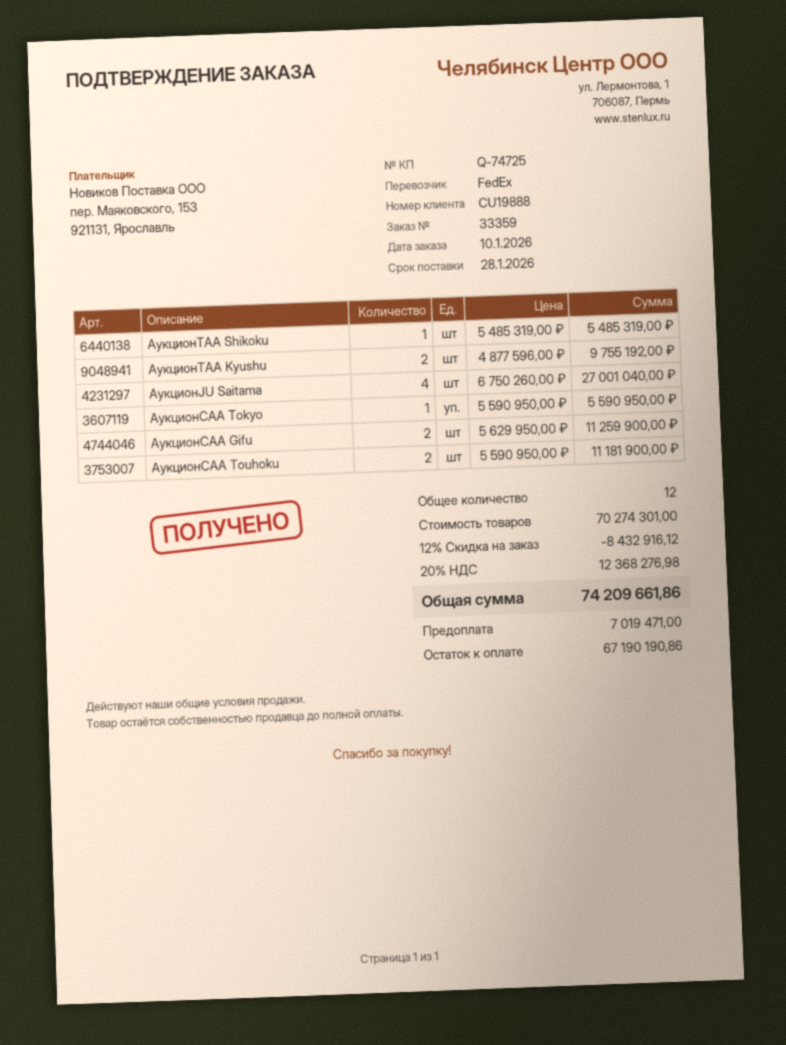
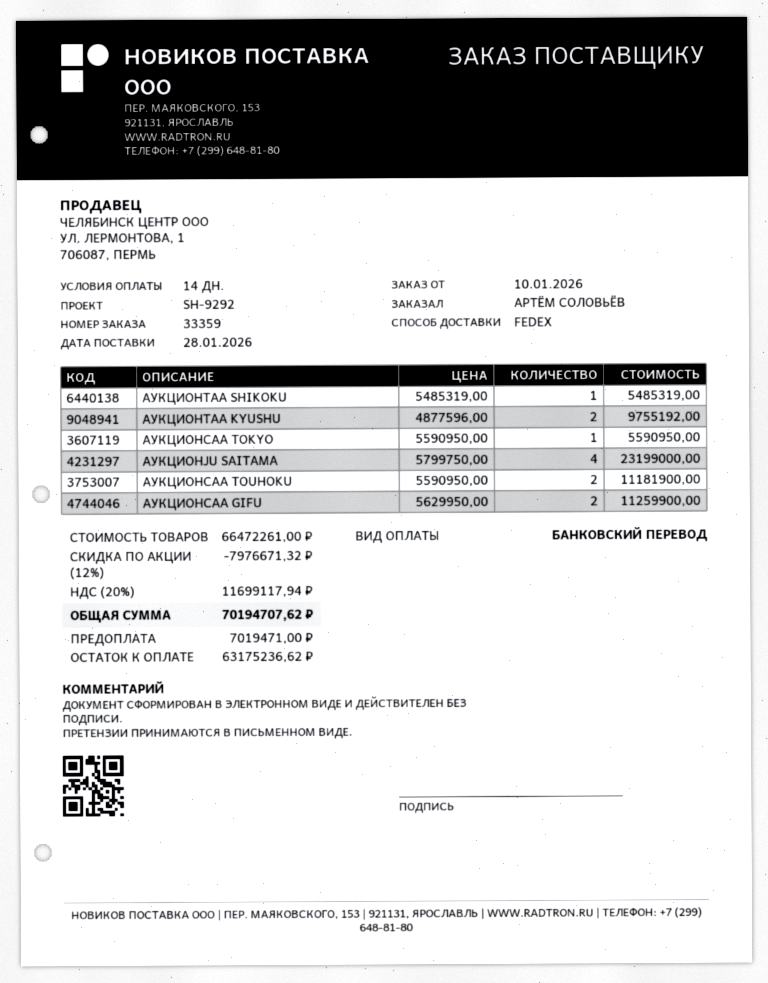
АукционJU Saitama: 4 x 6750260.00 = 27001040.00 -> 4 x 5799750.00 = 23199000.00
subtotal: 70274301.00 -> 66472261.00
discount: 12% = 8432916.12 -> 12% = 7976671.32
tax: 20% = 12368276.98 -> 20% = 11699117.94
total: 74209661.86 -> 70194707.62
balance: 67190190.86 -> 63175236.62

